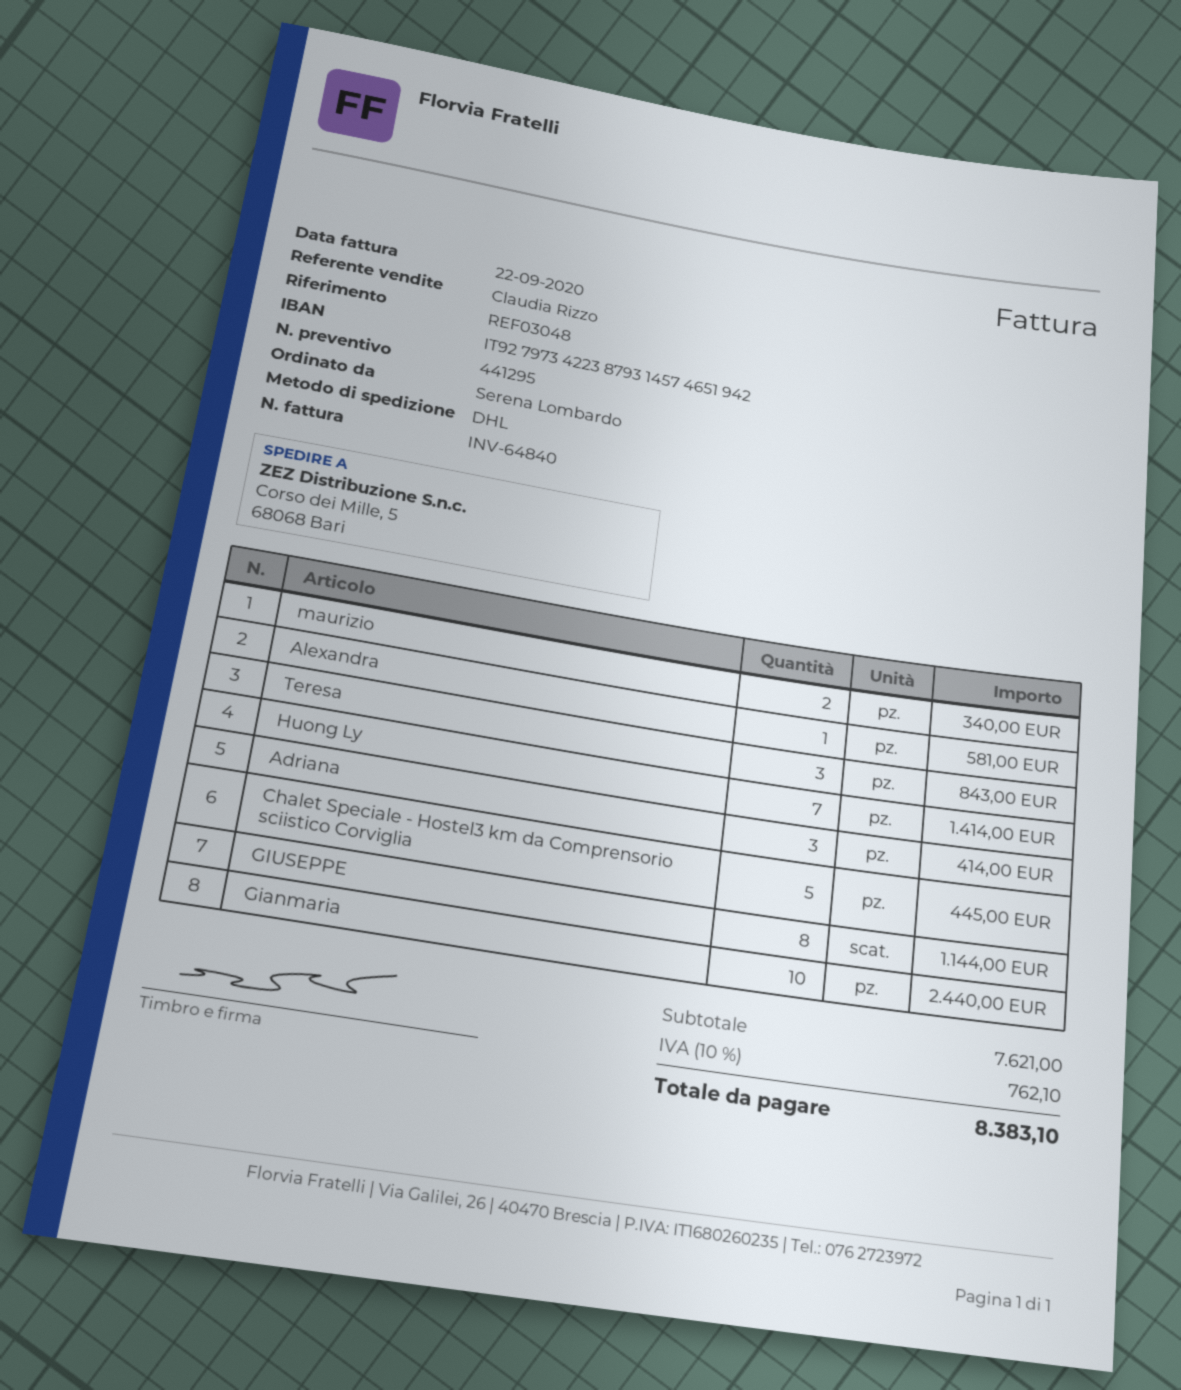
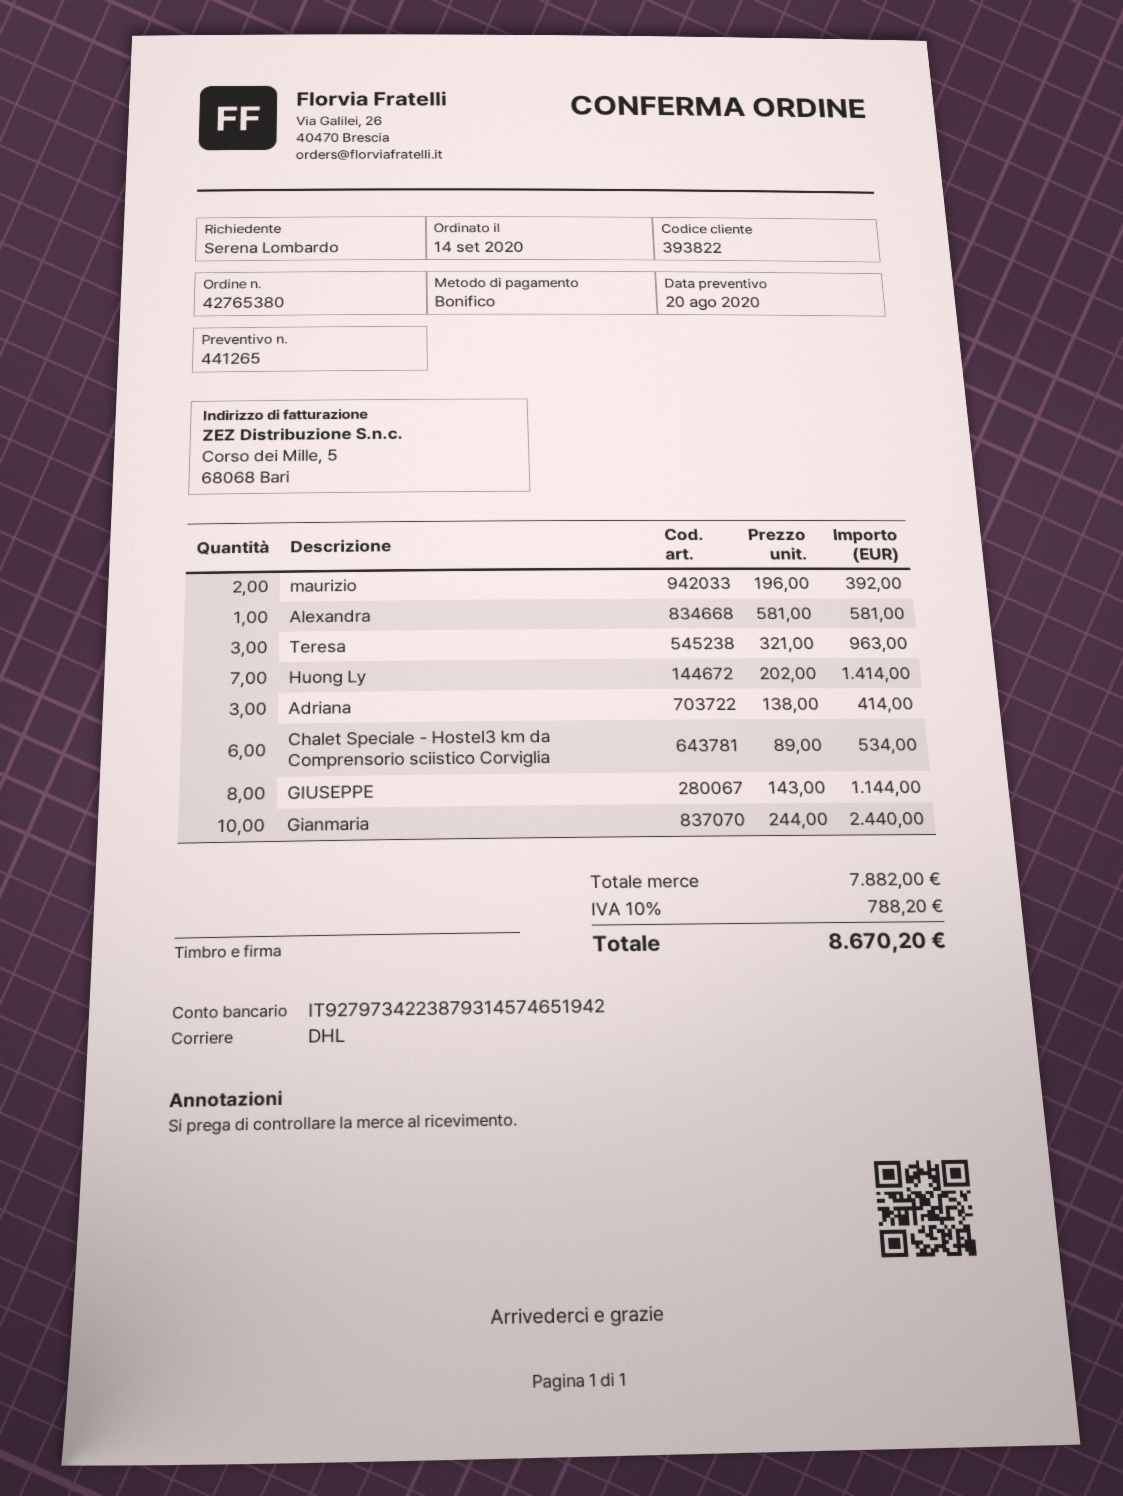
quote number: 441295 -> 441265
maurizio: 2 for 340.00 -> 2 for 392.00
Teresa: 3 for 843.00 -> 3 for 963.00
Chalet Speciale - Hostel3 km da Comprensorio sciistico Corviglia: 5 for 445.00 -> 6 for 534.00
subtotal: 7621.00 -> 7882.00
tax: 10% = 762.10 -> 10% = 788.20
total: 8383.10 -> 8670.20

